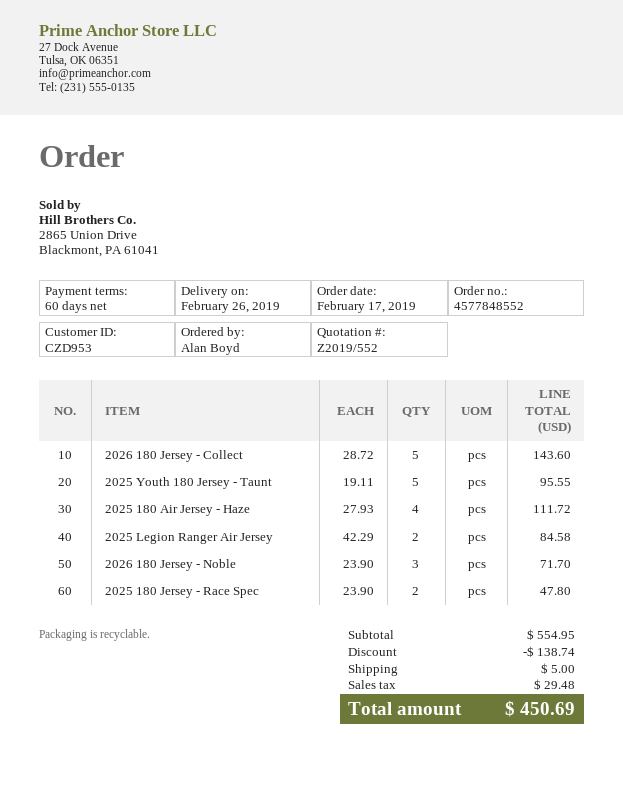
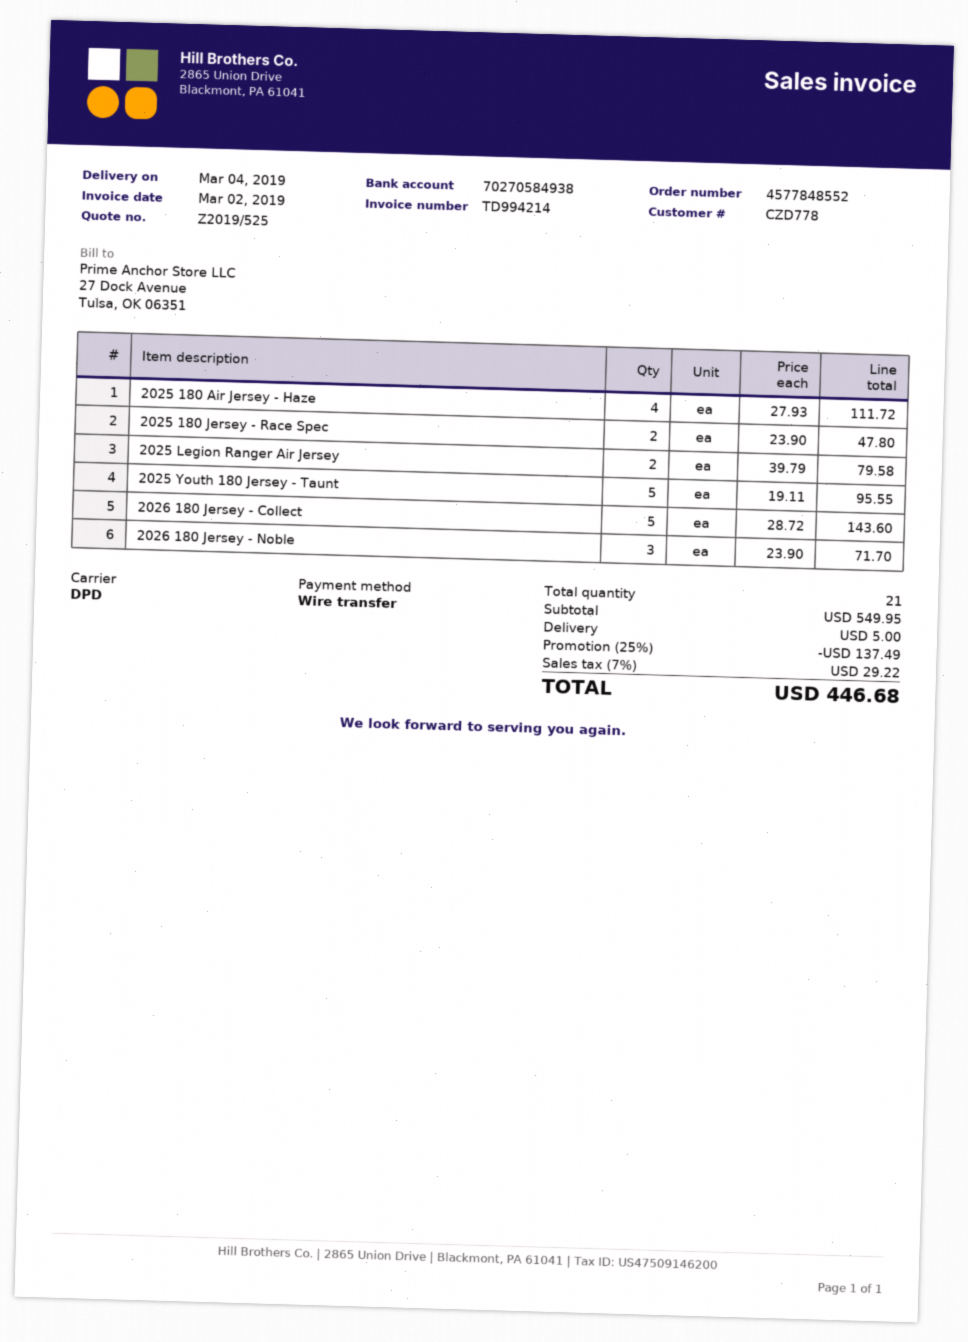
quote number: Z2019/552 -> Z2019/525
delivery date: 2019-02-26 -> 2019-03-04
customer number: CZD953 -> CZD778
2025 Legion Ranger Air Jersey: 2 x 42.29 = 84.58 -> 2 x 39.79 = 79.58
subtotal: 554.95 -> 549.95
discount: 138.74 -> 137.49
tax: 29.48 -> 29.22
total: 450.69 -> 446.68

